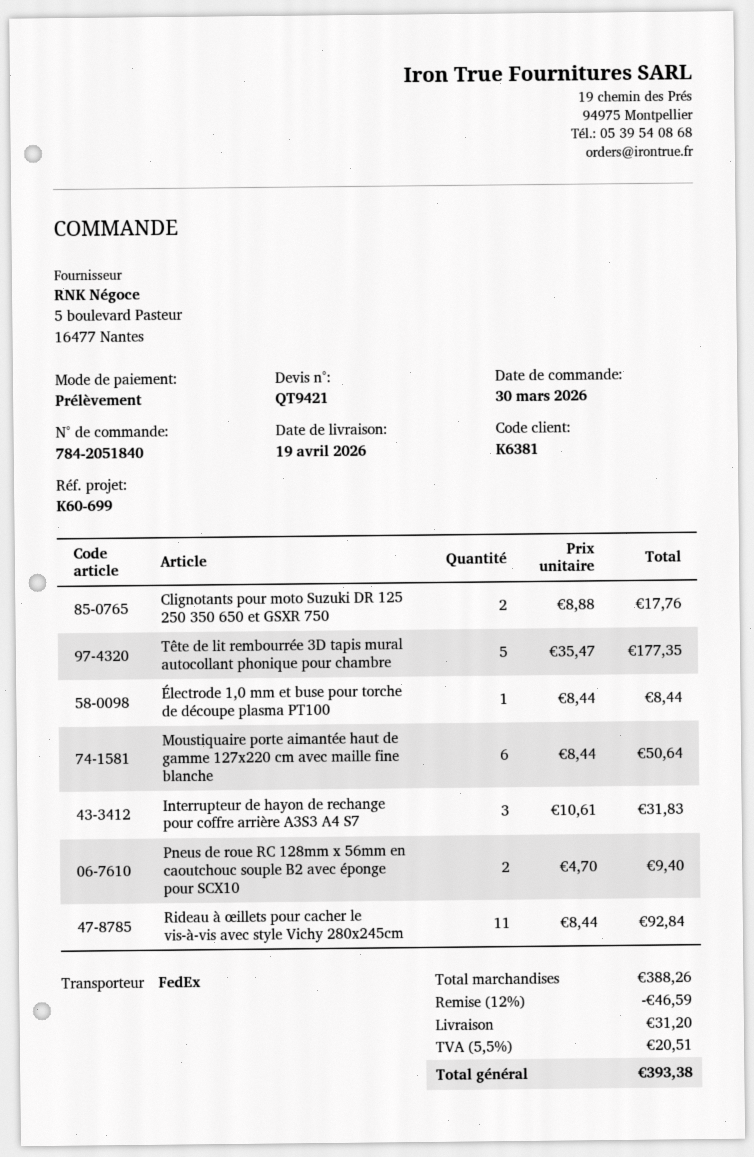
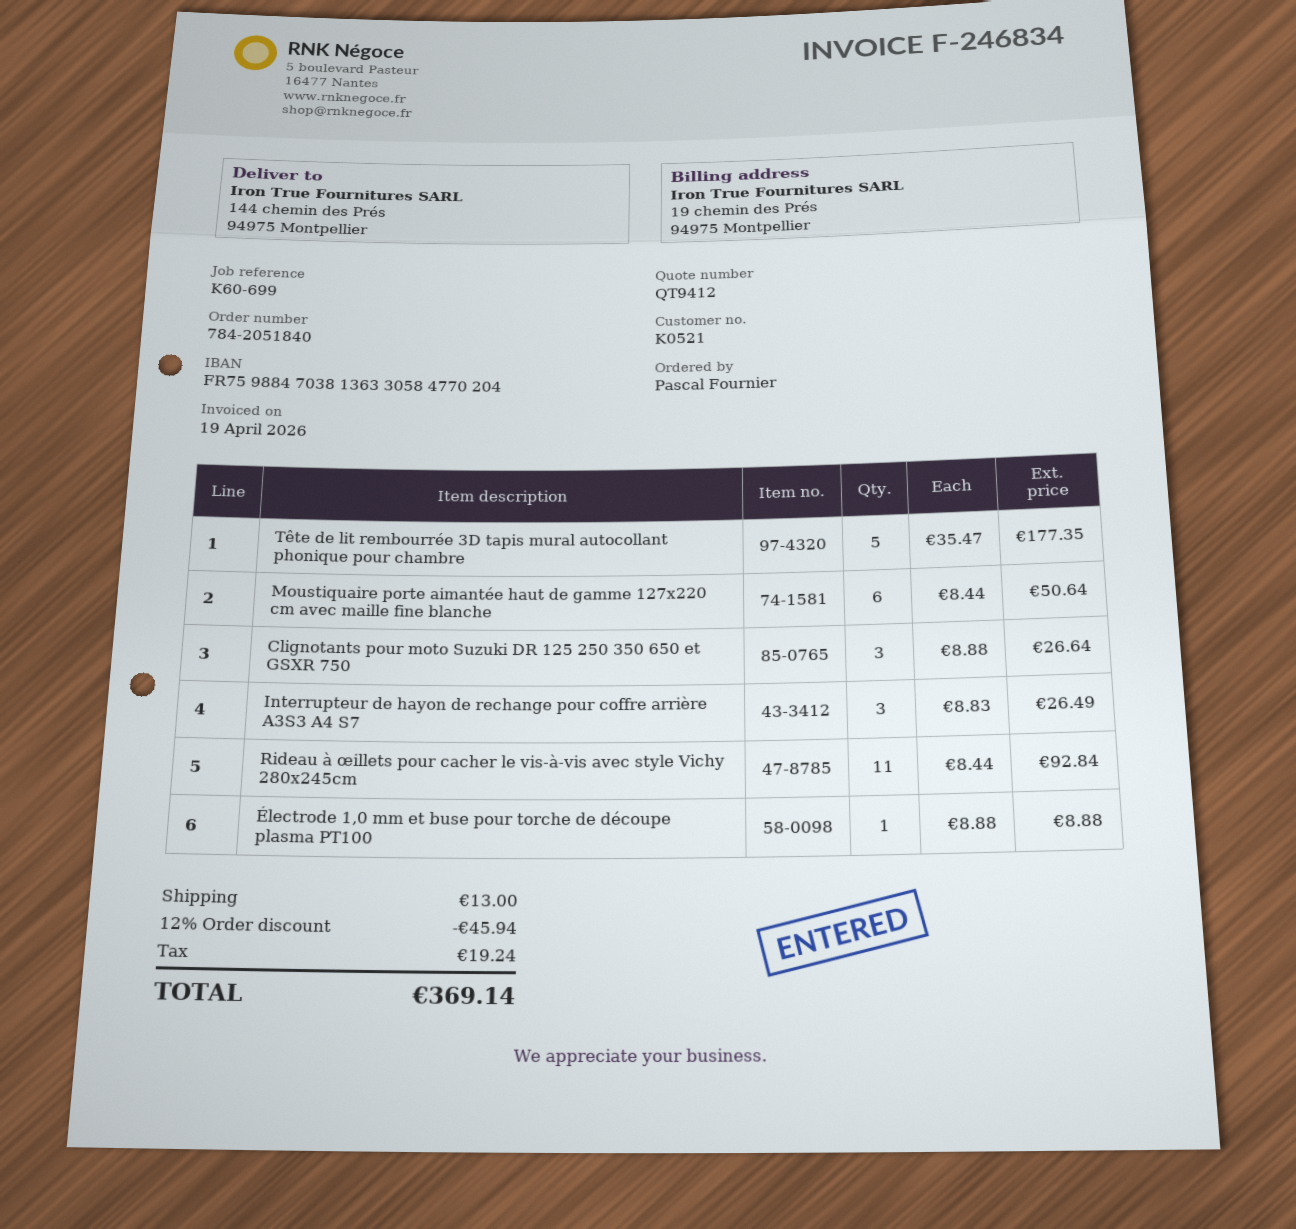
quote number: QT9421 -> QT9412
customer number: K6381 -> K0521
Clignotants pour moto Suzuki DR 125 250 350 650 et GSXR 750: 2 x 8.88 = 17.76 -> 3 x 8.88 = 26.64
Électrode 1,0 mm et buse pour torche de découpe plasma PT100: 1 x 8.44 = 8.44 -> 1 x 8.88 = 8.88
Interrupteur de hayon de rechange pour coffre arrière A3S3 A4 S7: 3 x 10.61 = 31.83 -> 3 x 8.83 = 26.49
Pneus de roue RC 128mm x 56mm en caoutchouc souple B2 avec éponge pour SCX10: 2 x 4.70 = 9.40 -> none
discount: 12% = 46.59 -> 12% = 45.94
shipping: 31.20 -> 13.00
tax: 20.51 -> 19.24
total: 393.38 -> 369.14

